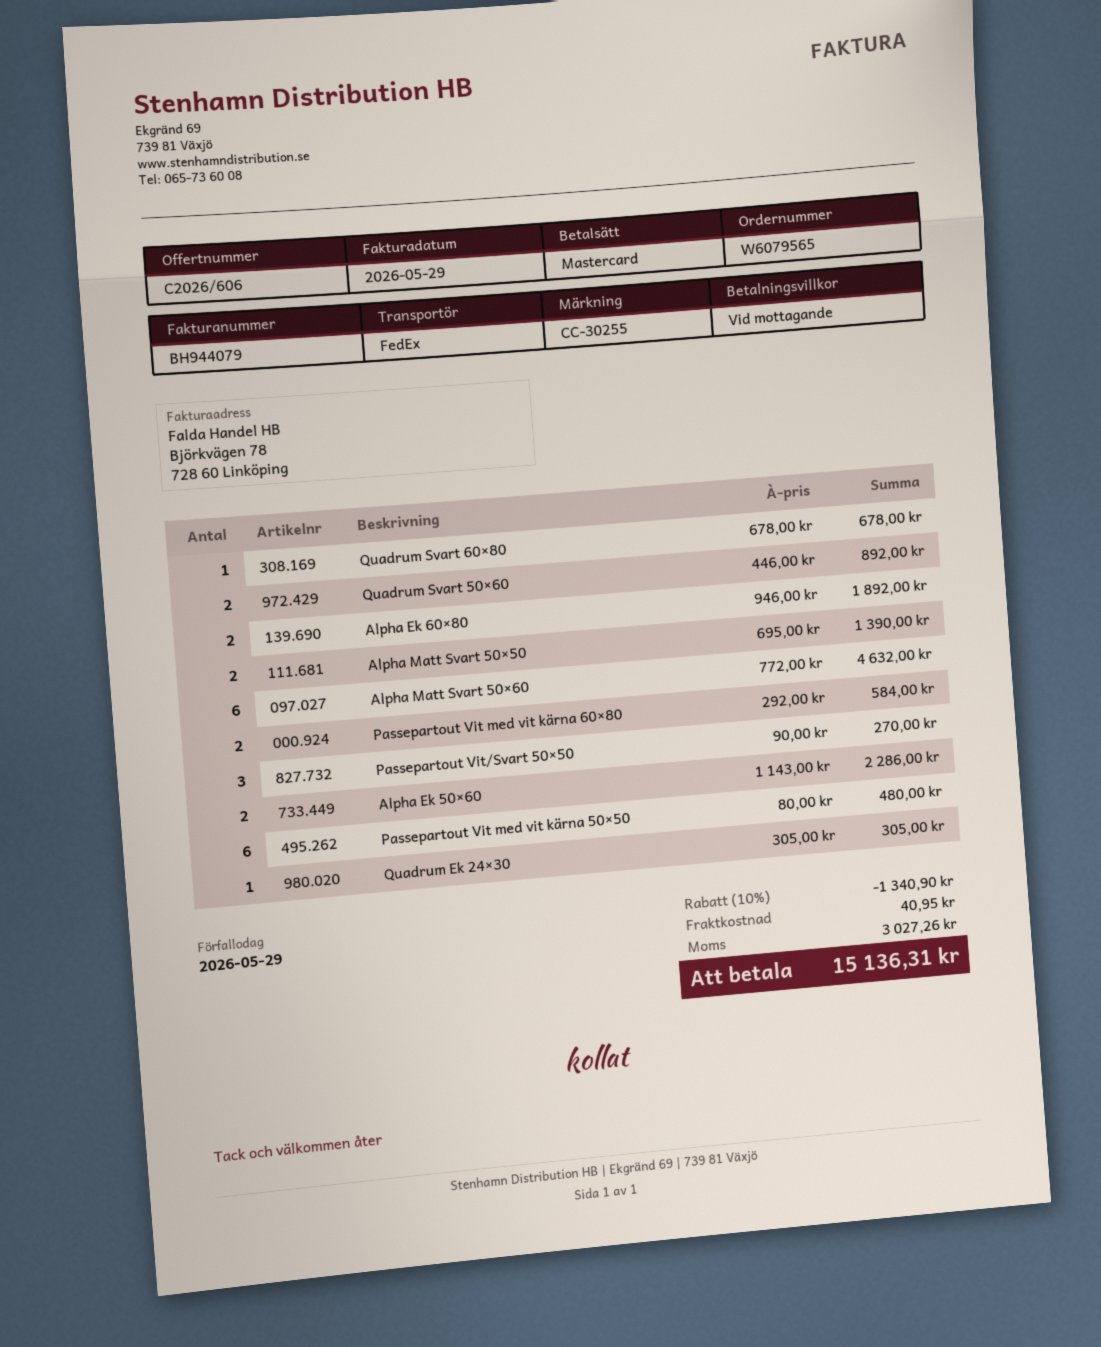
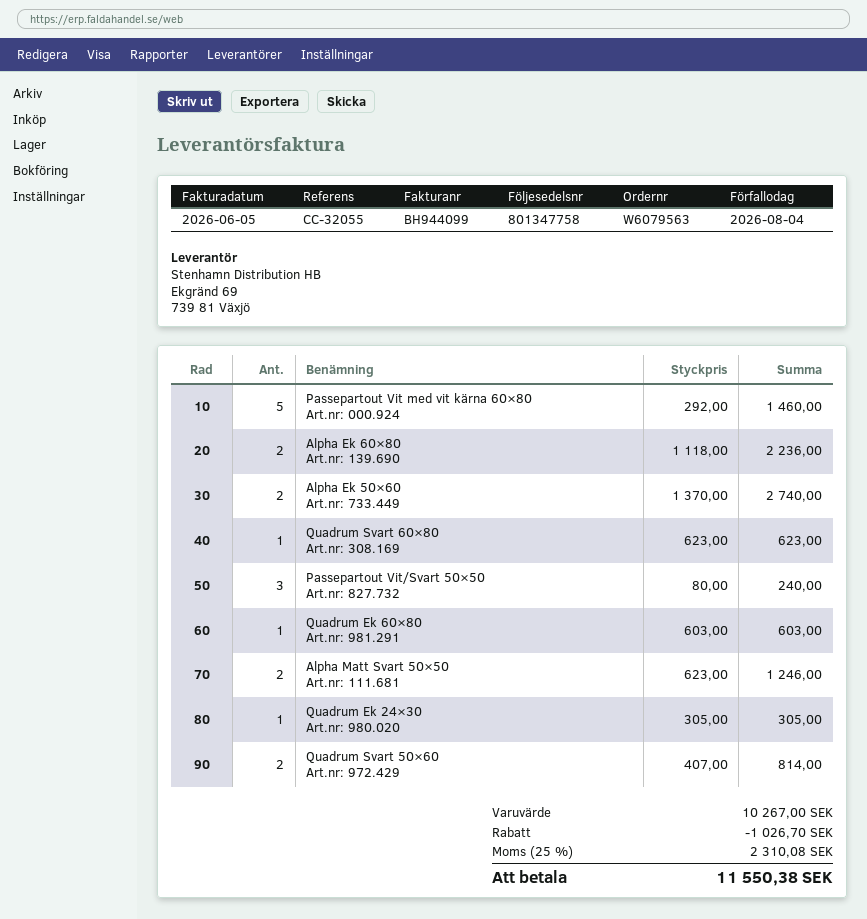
order number: W6079565 -> W6079563
invoice number: BH944079 -> BH944099
invoice date: 2026-05-29 -> 2026-06-05
due date: 2026-05-29 -> 2026-08-04
reference: CC-30255 -> CC-32055
Quadrum Svart 60×80: 1 x 678.00 = 678.00 -> 1 x 623.00 = 623.00
Quadrum Svart 50×60: 2 x 446.00 = 892.00 -> 2 x 407.00 = 814.00
Alpha Ek 60×80: 2 x 946.00 = 1892.00 -> 2 x 1118.00 = 2236.00
Alpha Matt Svart 50×50: 2 x 695.00 = 1390.00 -> 2 x 623.00 = 1246.00
Alpha Matt Svart 50×60: 6 x 772.00 = 4632.00 -> none
Passepartout Vit med vit kärna 60×80: 2 x 292.00 = 584.00 -> 5 x 292.00 = 1460.00
Passepartout Vit/Svart 50×50: 3 x 90.00 = 270.00 -> 3 x 80.00 = 240.00
Alpha Ek 50×60: 2 x 1143.00 = 2286.00 -> 2 x 1370.00 = 2740.00
Passepartout Vit med vit kärna 50×50: 6 x 80.00 = 480.00 -> none
Quadrum Ek 60×80: none -> 1 x 603.00 = 603.00
discount: 1340.90 -> 1026.70
shipping: 40.95 -> none
tax: 3027.26 -> 2310.08
total: 15136.31 -> 11550.38

